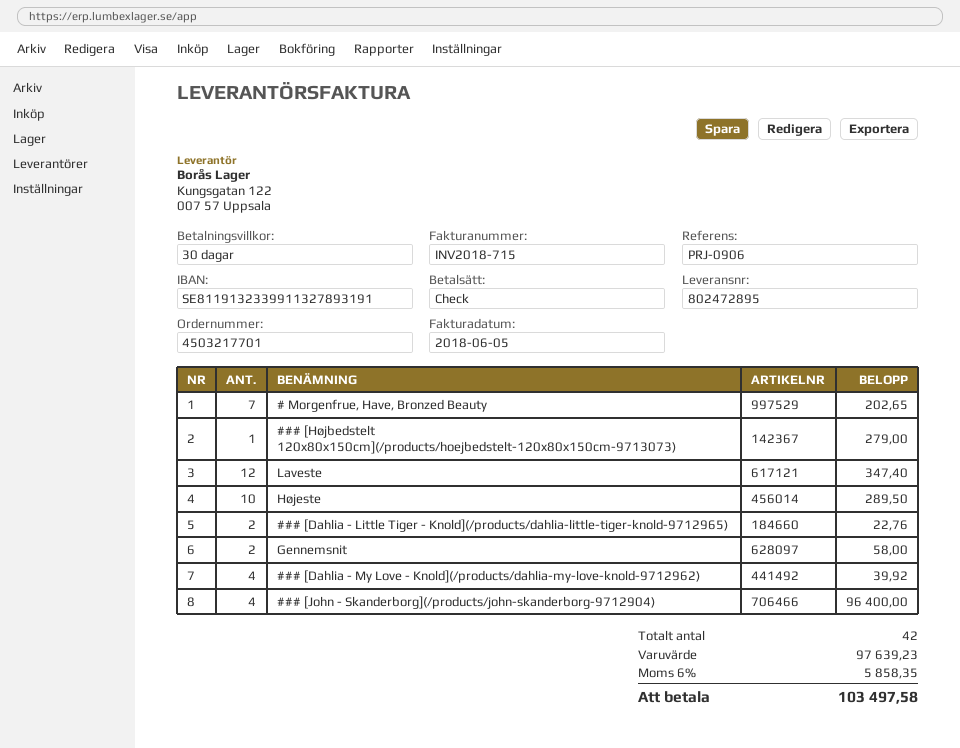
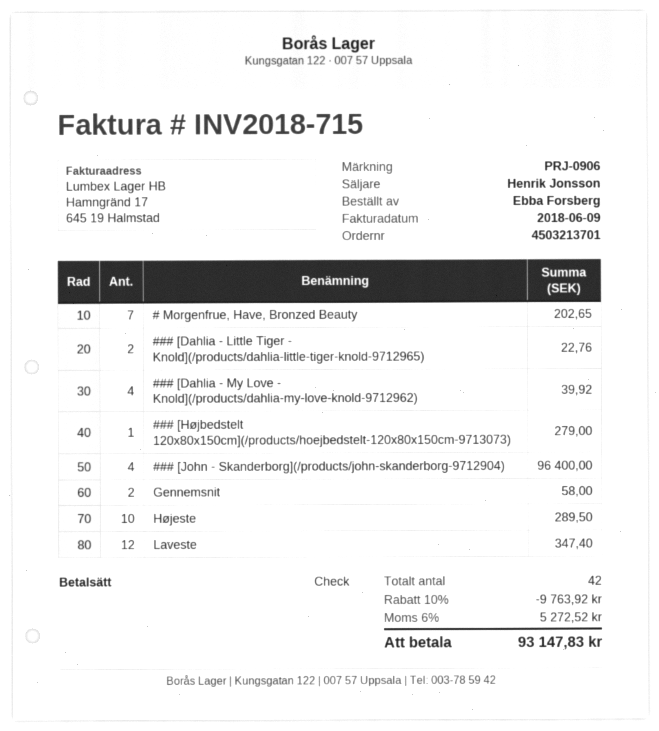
order number: 4503217701 -> 4503213701
invoice date: 2018-06-05 -> 2018-06-09
discount: none -> 10% = 9763.92
tax: 6% = 5858.35 -> 6% = 5272.52
total: 103497.58 -> 93147.83

